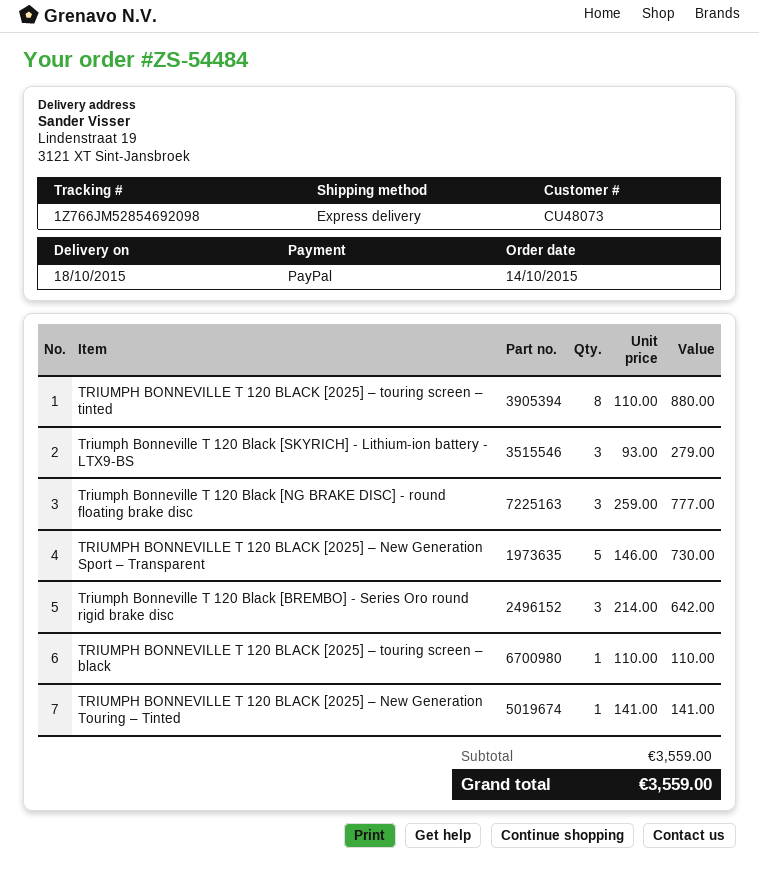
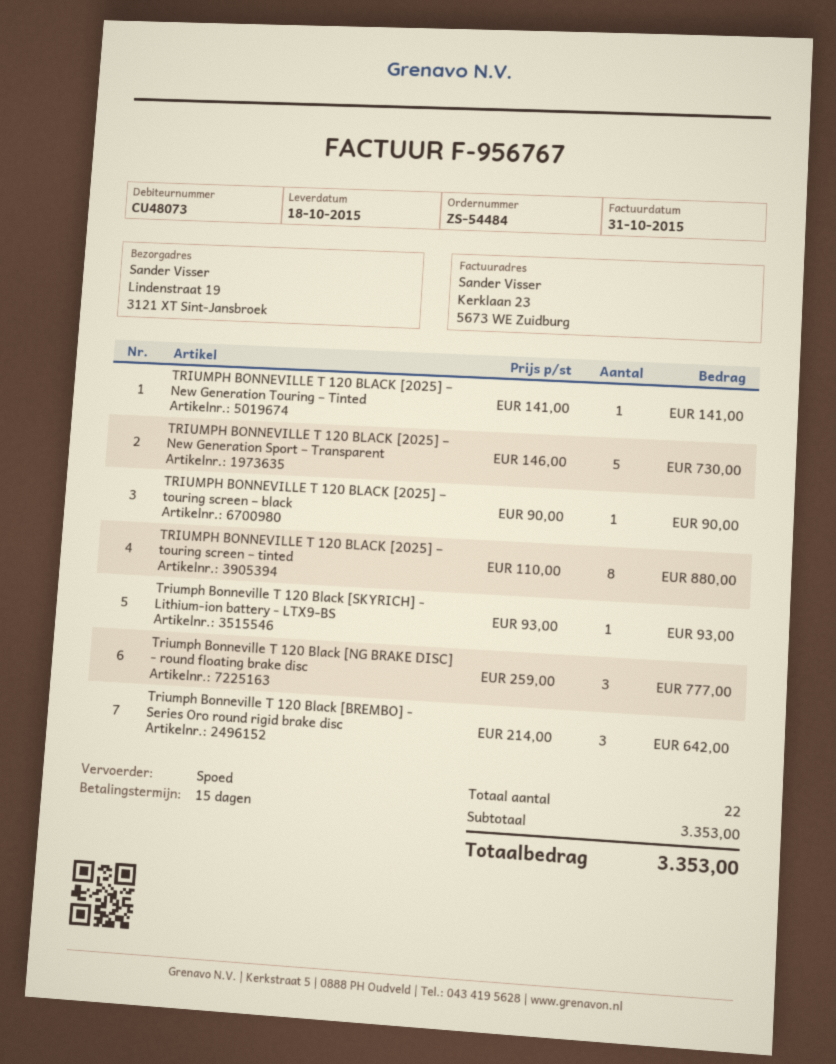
Triumph Bonneville T 120 Black [SKYRICH] - Lithium-ion battery - LTX9-BS: 3 x 93.00 = 279.00 -> 1 x 93.00 = 93.00
TRIUMPH BONNEVILLE T 120 BLACK [2025] – touring screen – black: 1 x 110.00 = 110.00 -> 1 x 90.00 = 90.00
subtotal: 3559.00 -> 3353.00
total: 3559.00 -> 3353.00

